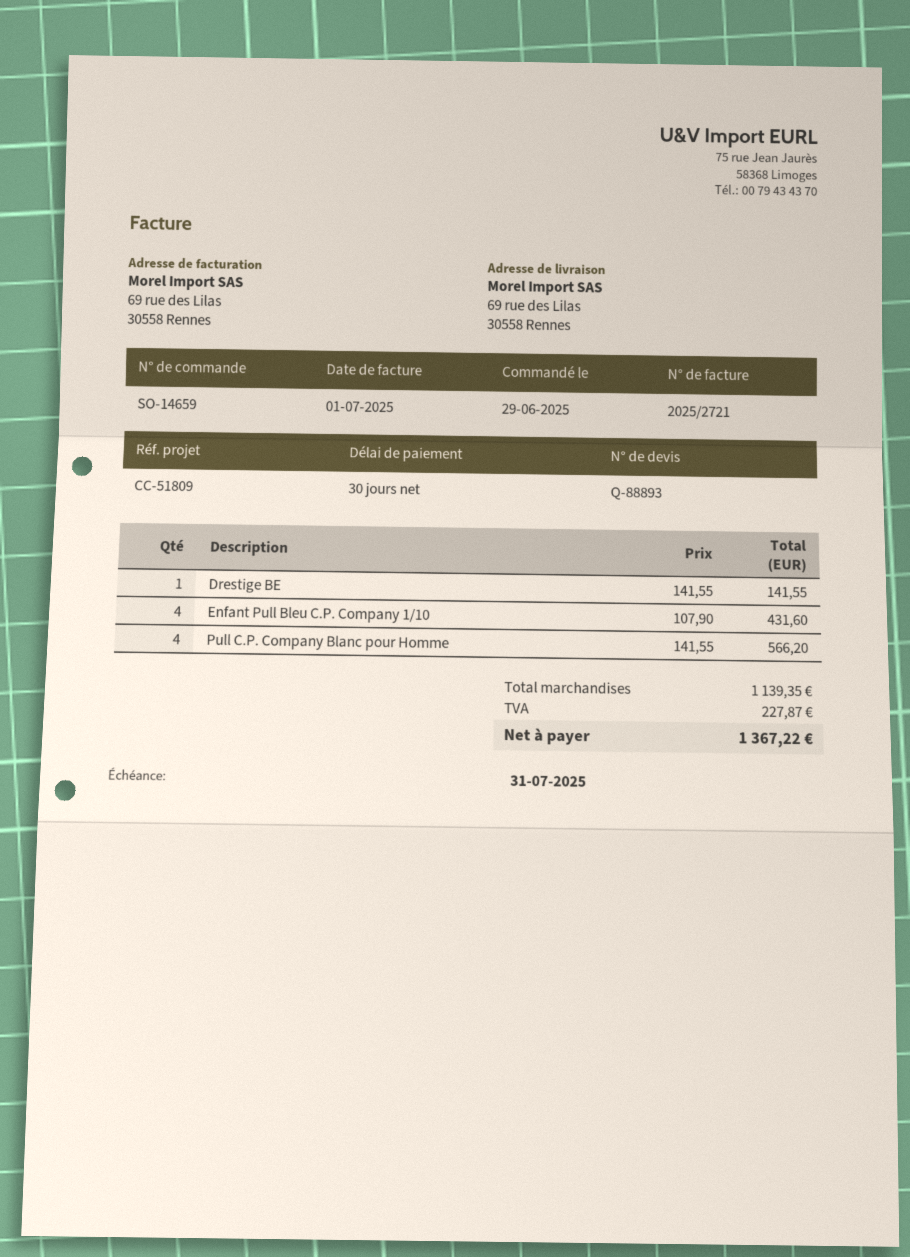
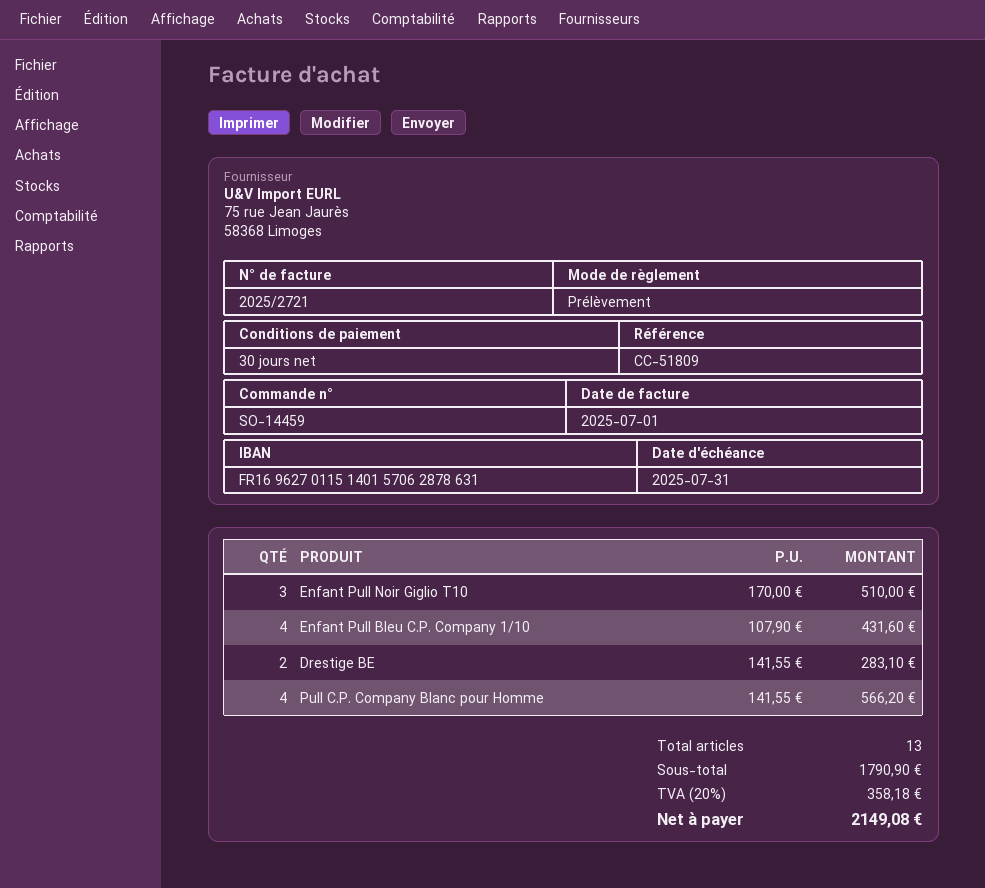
order number: SO-14659 -> SO-14459
Drestige BE: 1 x 141.55 = 141.55 -> 2 x 141.55 = 283.10
Enfant Pull Noir Giglio T10: none -> 3 x 170.00 = 510.00
subtotal: 1139.35 -> 1790.90
tax: 227.87 -> 358.18
total: 1367.22 -> 2149.08

